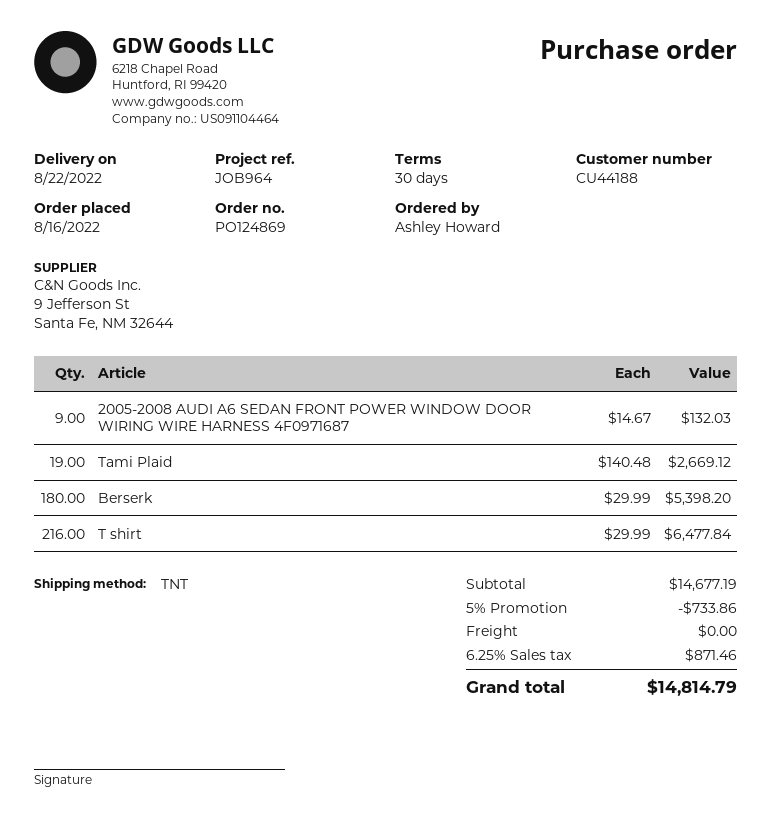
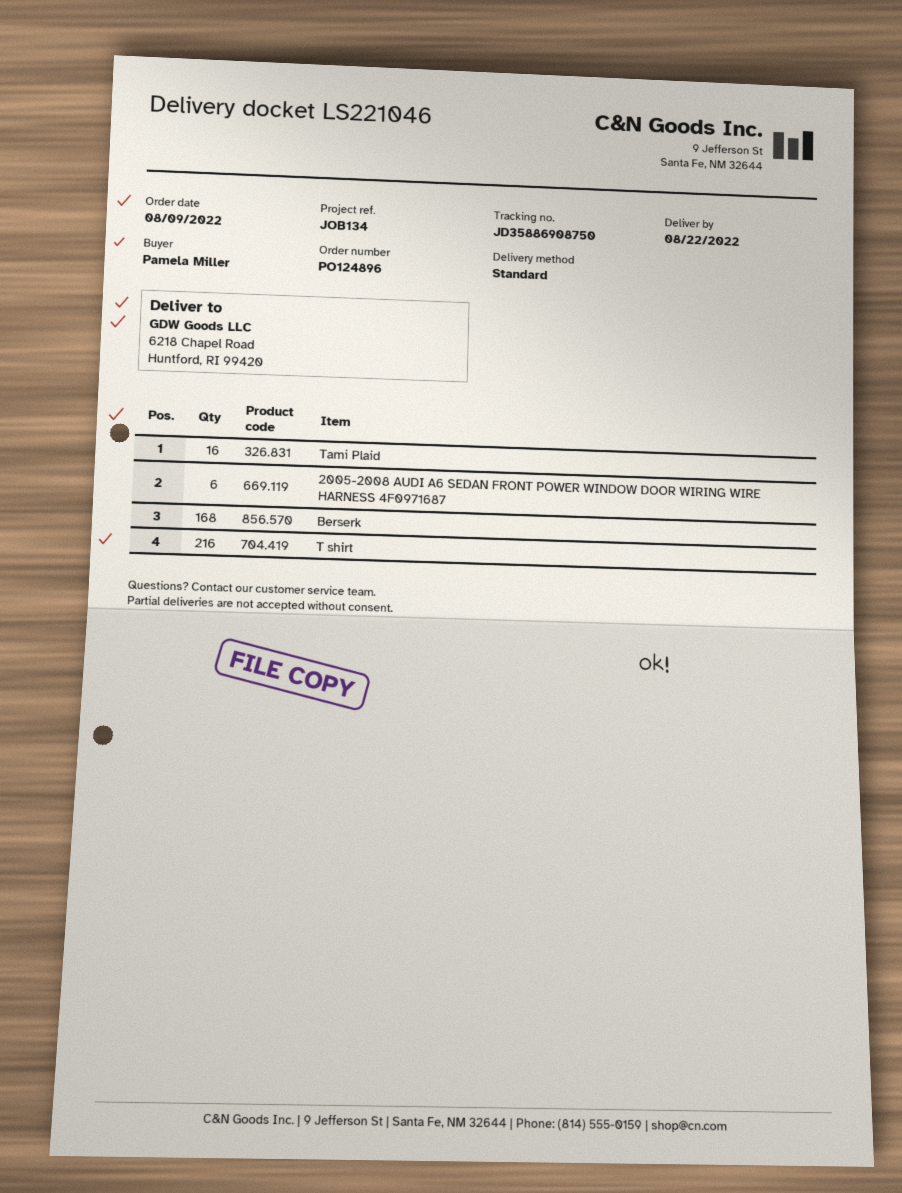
order number: PO124869 -> PO124896
order date: 2022-08-16 -> 2022-08-09
reference: JOB964 -> JOB134
ordered by: Ashley Howard -> Pamela Miller
shipping method: TNT -> standard
2005-2008 AUDI A6 SEDAN FRONT POWER WINDOW DOOR WIRING WIRE HARNESS 4F0971687: 9 -> 6
Tami Plaid: 19 -> 16
Berserk: 180 -> 168

